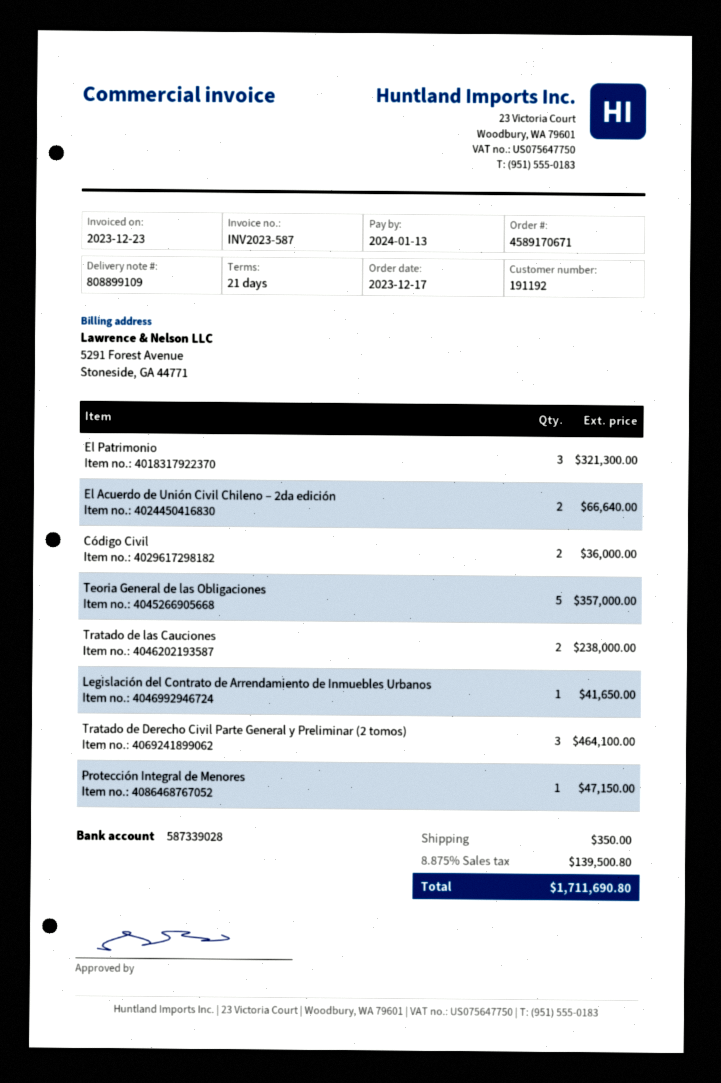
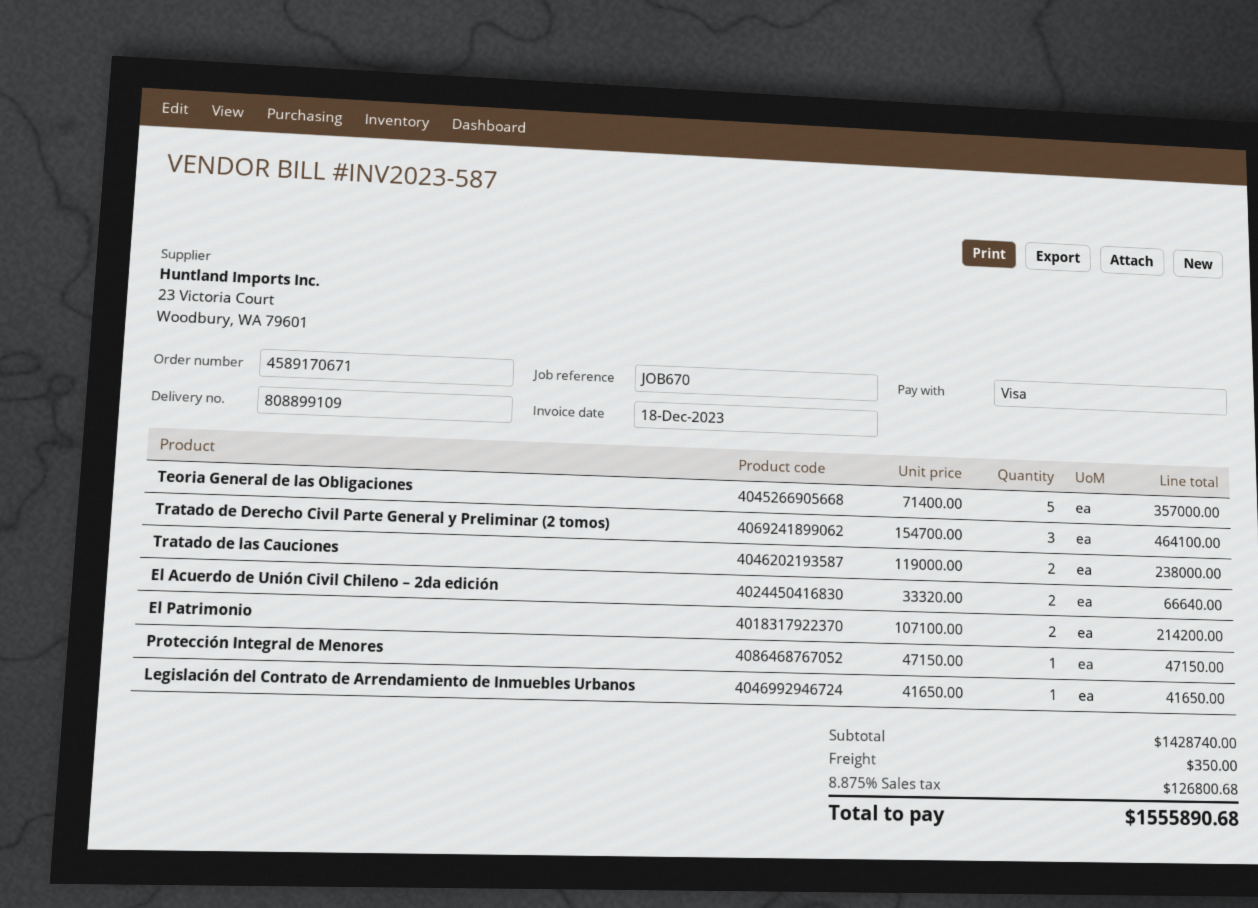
invoice date: 2023-12-23 -> 2023-12-18
El Patrimonio: 3 for 321300.00 -> 2 for 214200.00
Código Civil: 2 for 36000.00 -> none
tax: 8.875% = 139500.80 -> 8.875% = 126800.68
total: 1711690.80 -> 1555890.68

